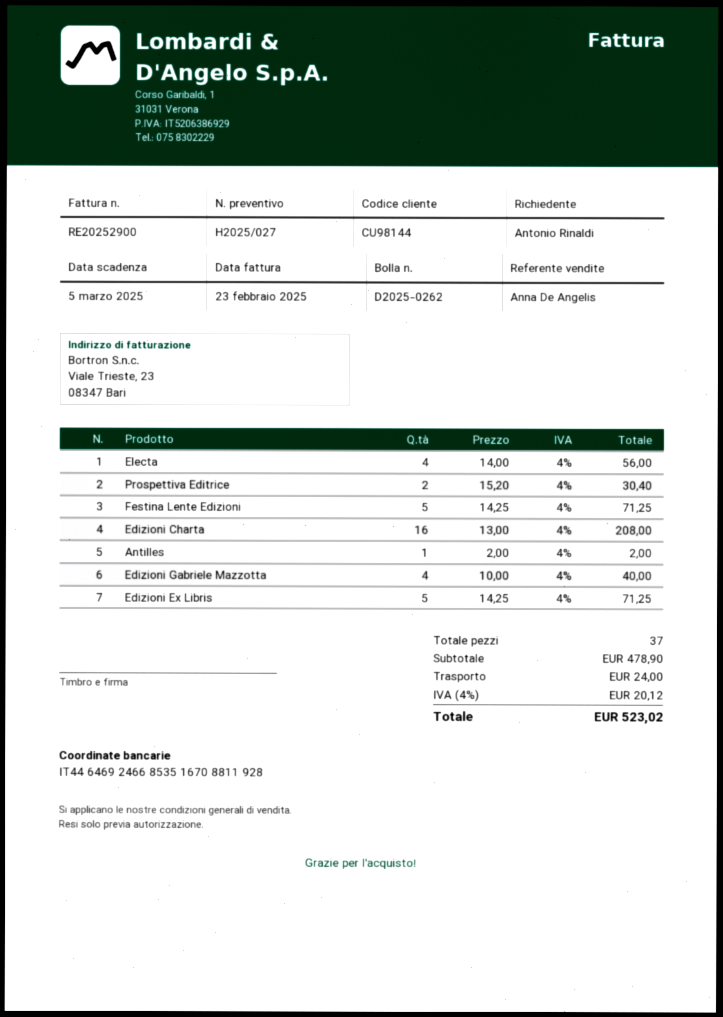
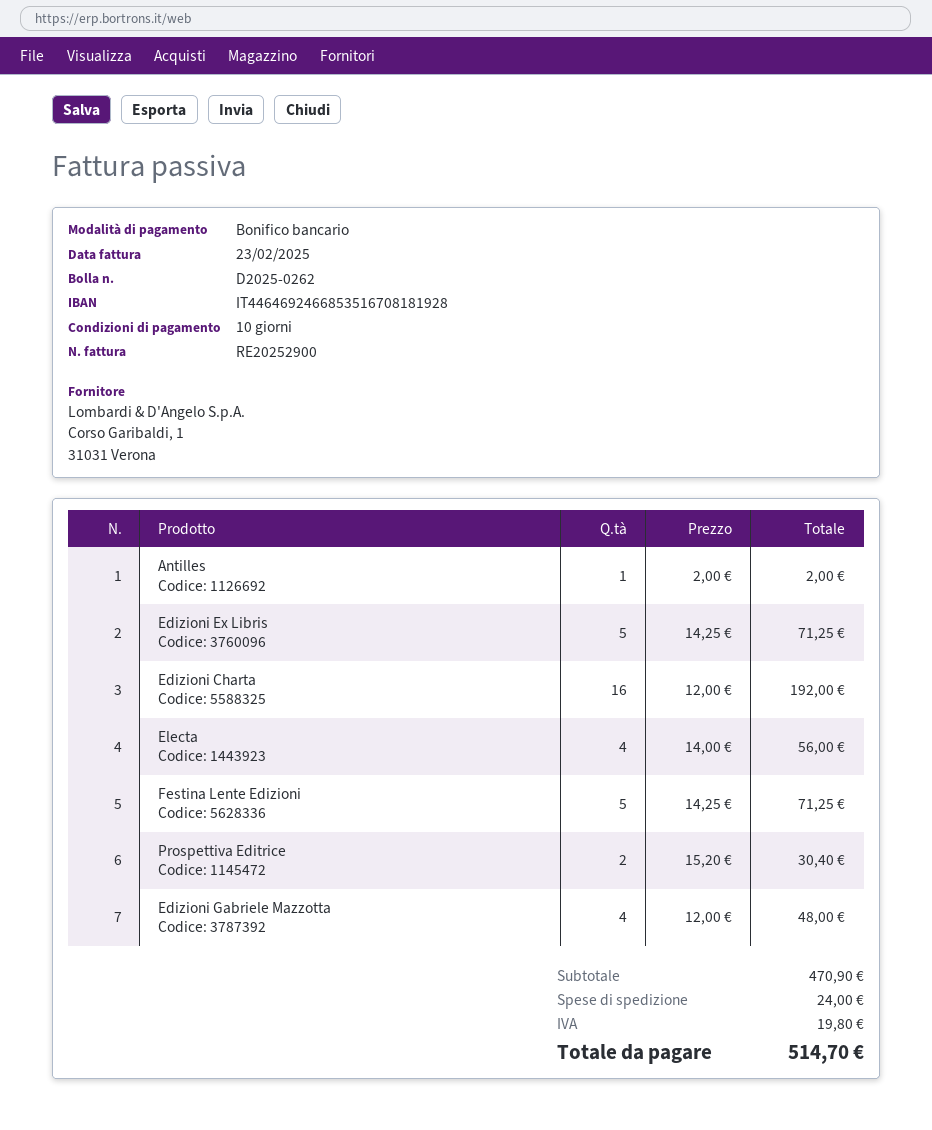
bank account: IT4464692466853516708811928 -> IT4464692466853516708181928
Edizioni Charta: 16 x 13.00 = 208.00 -> 16 x 12.00 = 192.00
Edizioni Gabriele Mazzotta: 4 x 10.00 = 40.00 -> 4 x 12.00 = 48.00
subtotal: 478.90 -> 470.90
tax: 20.12 -> 19.80
total: 523.02 -> 514.70

